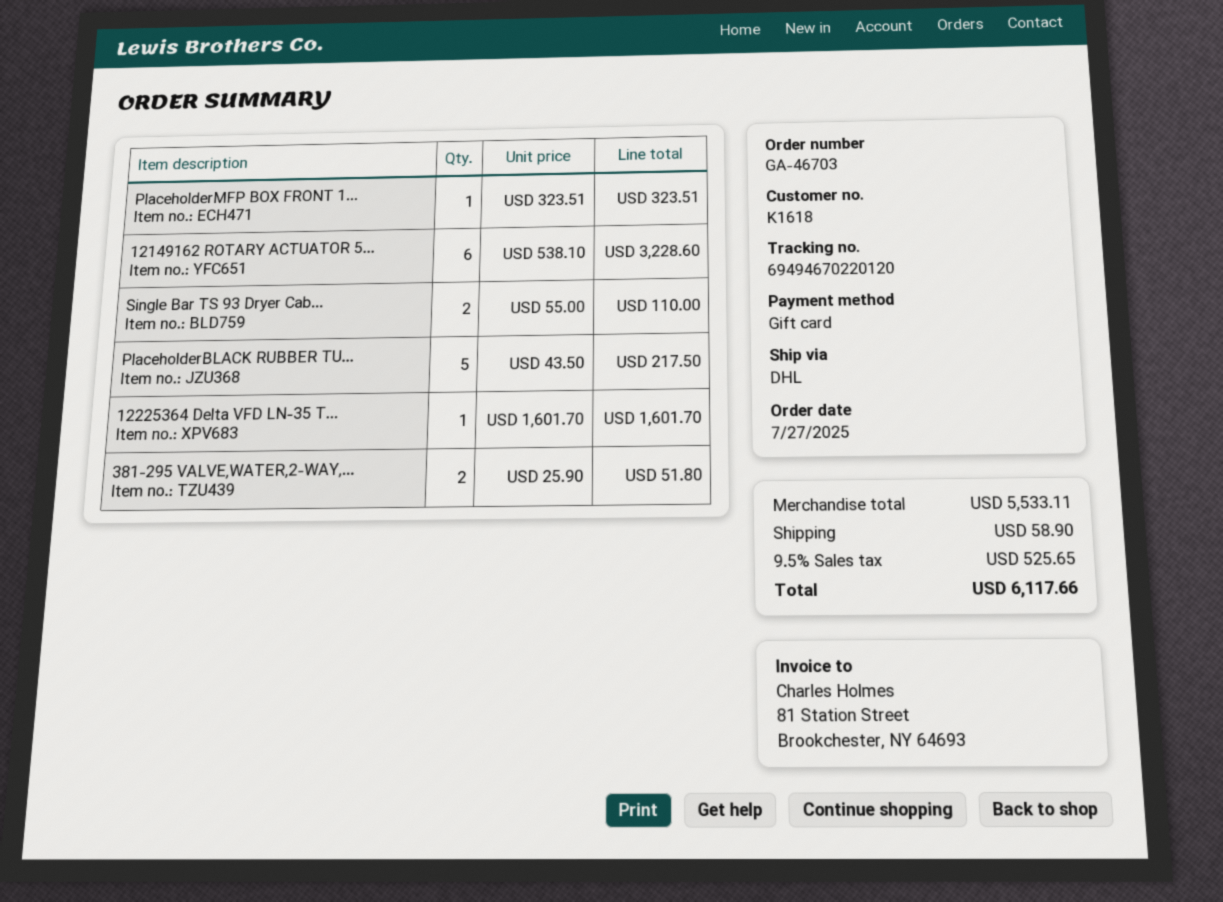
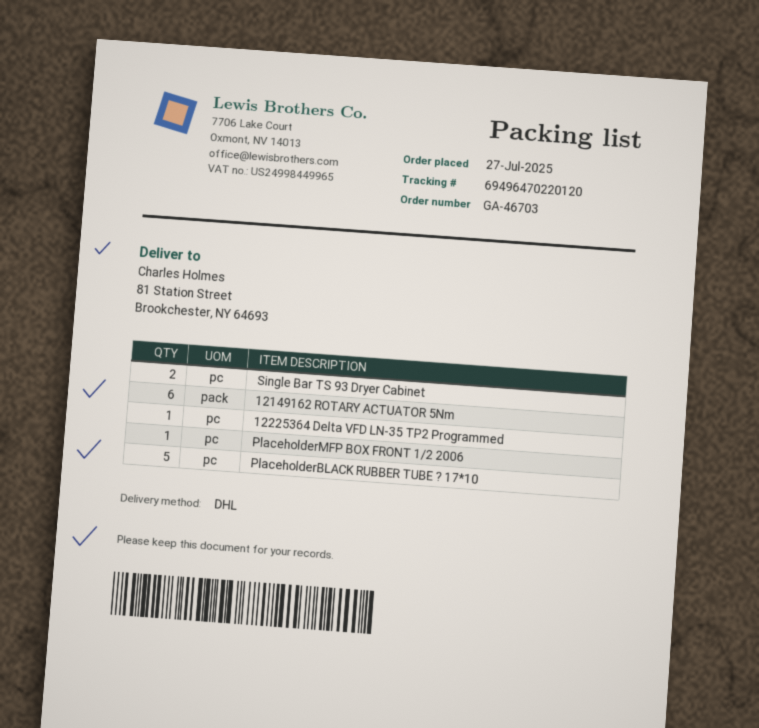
tracking number: 69494670220120 -> 69496470220120
381-295 VALVE,WATER,2-WAY,...: 2 -> none

